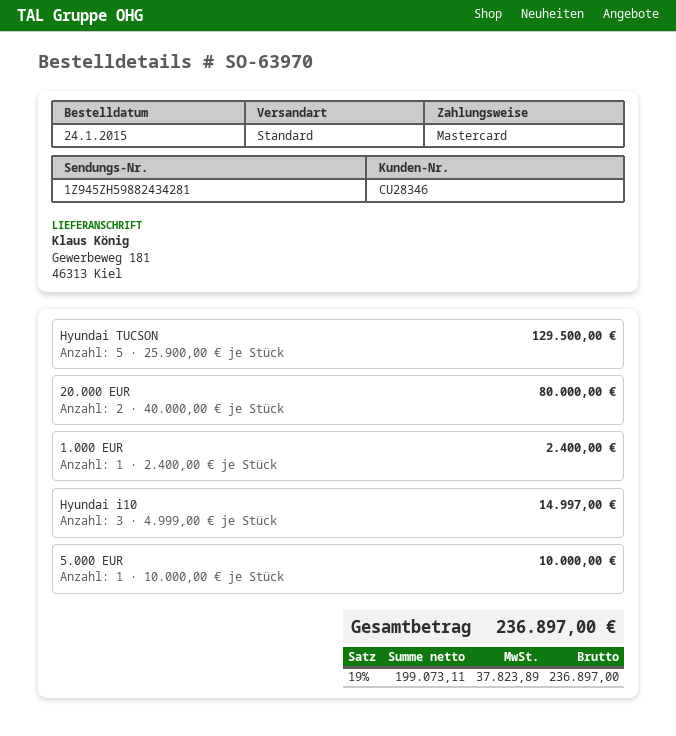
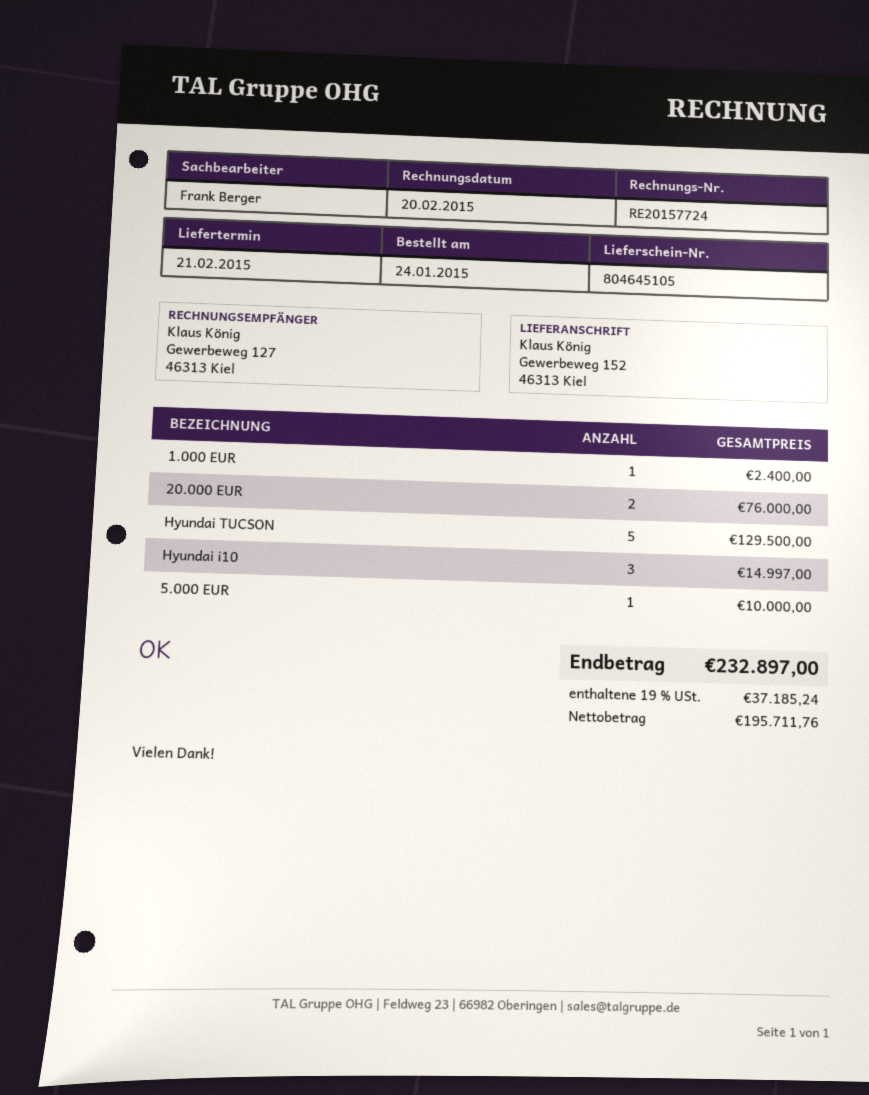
ship to: Gewerbeweg 181, 46313 Kiel -> Gewerbeweg 152, 46313 Kiel
20.000 EUR: 2 for 80000.00 -> 2 for 76000.00
net: 199073.11 -> 195711.76
tax: 19% = 37823.89 -> 19% = 37185.24
total: 236897.00 -> 232897.00

